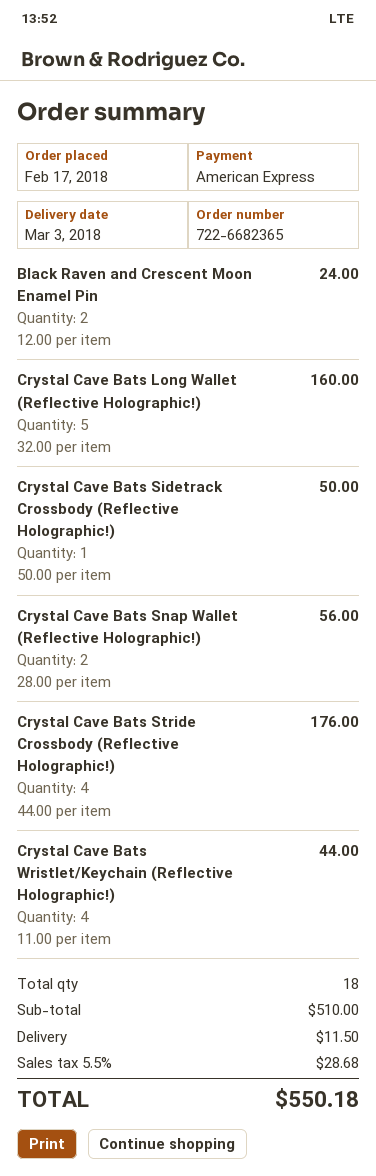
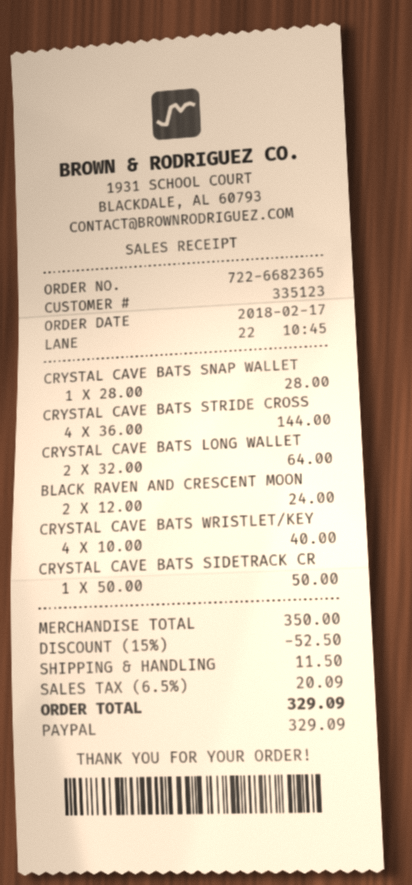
payment method: American Express -> PayPal
Crystal Cave Bats Long Wallet (Reflective Holographic!): 5 x 32.00 = 160.00 -> 2 x 32.00 = 64.00
Crystal Cave Bats Snap Wallet (Reflective Holographic!): 2 x 28.00 = 56.00 -> 1 x 28.00 = 28.00
Crystal Cave Bats Stride Crossbody (Reflective Holographic!): 4 x 44.00 = 176.00 -> 4 x 36.00 = 144.00
Crystal Cave Bats Wristlet/Keychain (Reflective Holographic!): 4 x 11.00 = 44.00 -> 4 x 10.00 = 40.00
subtotal: 510.00 -> 350.00
discount: none -> 15% = 52.50
tax: 5.5% = 28.68 -> 6.5% = 20.09
total: 550.18 -> 329.09

